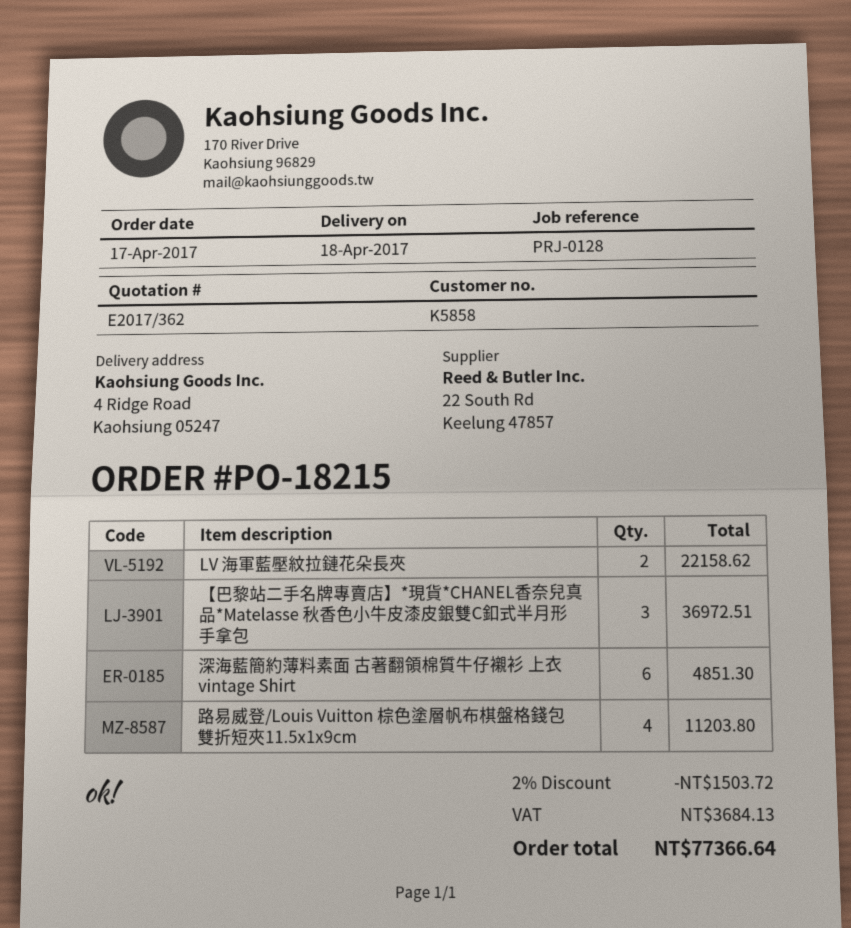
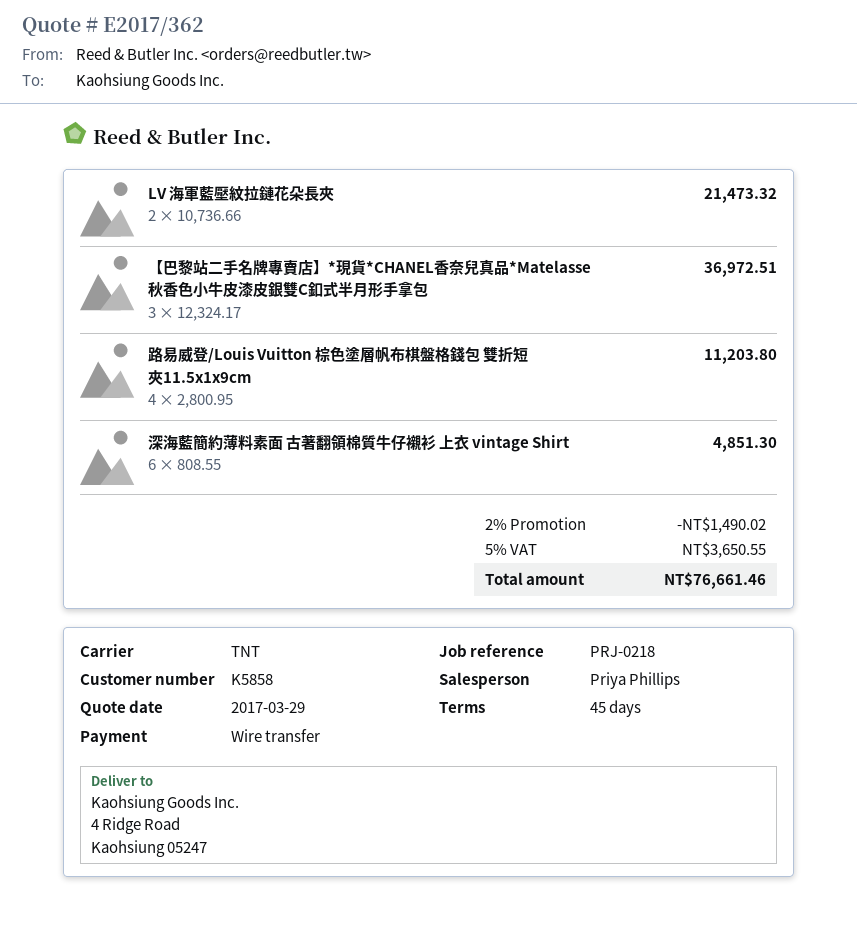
reference: PRJ-0128 -> PRJ-0218
LV 海軍藍壓紋拉鏈花朵長夾: 2 for 22158.62 -> 2 for 21473.32
discount: 2% = 1503.72 -> 2% = 1490.02
tax: 3684.13 -> 3650.55
total: 77366.64 -> 76661.46

